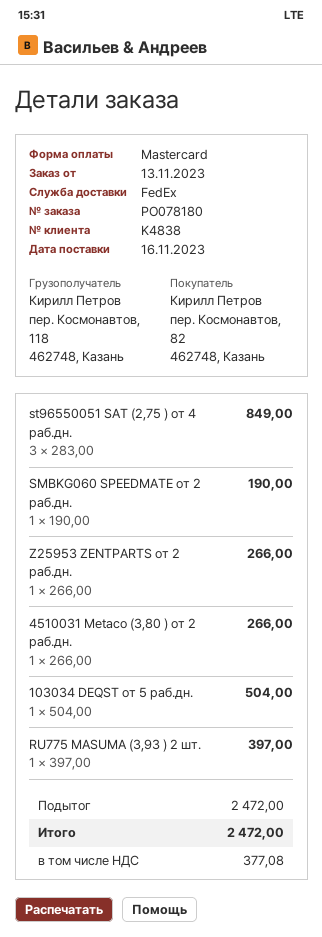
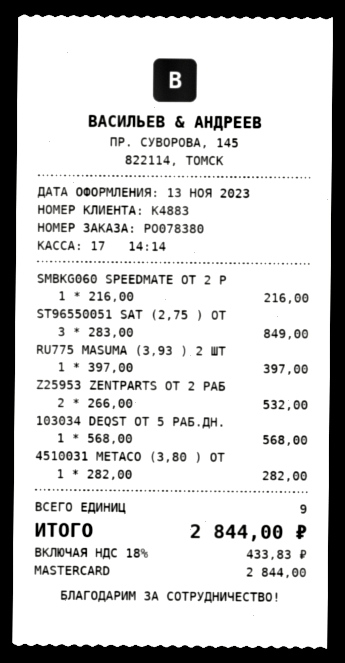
order number: PO078180 -> PO078380
customer number: K4838 -> K4883
SMBKG060 SPEEDMATE от 2 раб.дн.: 1 x 190.00 = 190.00 -> 1 x 216.00 = 216.00
Z25953 ZENTPARTS от 2 раб.дн.: 1 x 266.00 = 266.00 -> 2 x 266.00 = 532.00
4510031 Metaco (3,80 ) от 2 раб.дн.: 1 x 266.00 = 266.00 -> 1 x 282.00 = 282.00
103034 DEQST от 5 раб.дн.: 1 x 504.00 = 504.00 -> 1 x 568.00 = 568.00
tax: 377.08 -> 433.83
total: 2472.00 -> 2844.00

